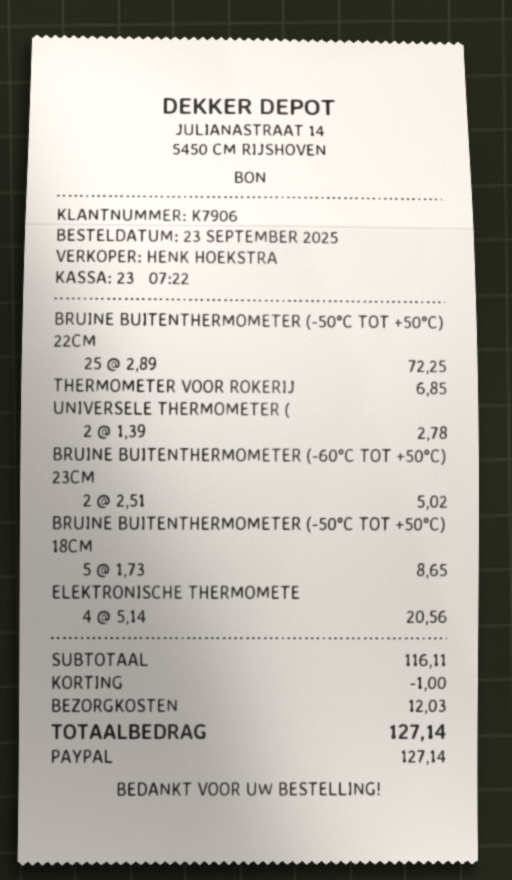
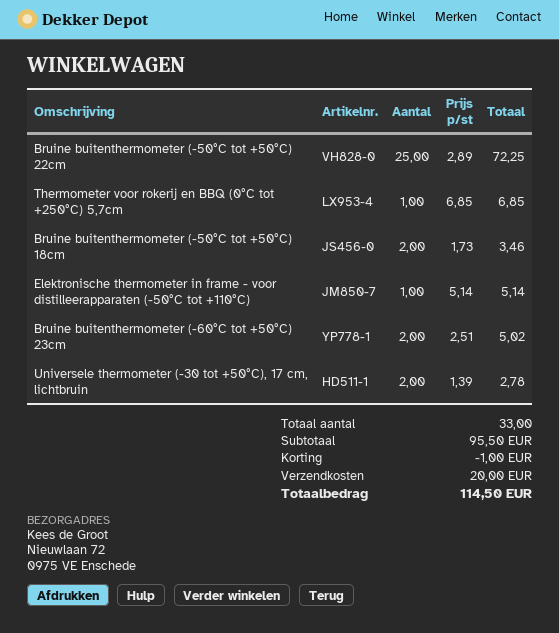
BRUINE BUITENTHERMOMETER (-50°C TOT +50°C) 18CM: 5 x 1.73 = 8.65 -> 2 x 1.73 = 3.46
ELEKTRONISCHE THERMOMETE: 4 x 5.14 = 20.56 -> 1 x 5.14 = 5.14
subtotal: 116.11 -> 95.50
shipping: 12.03 -> 20.00
total: 127.14 -> 114.50

